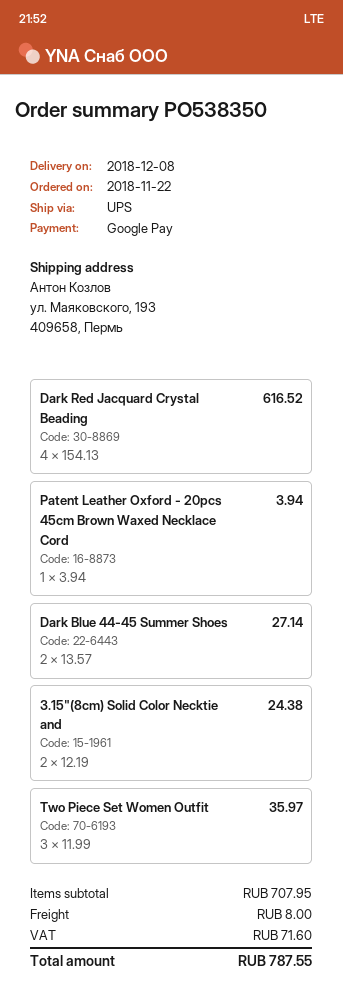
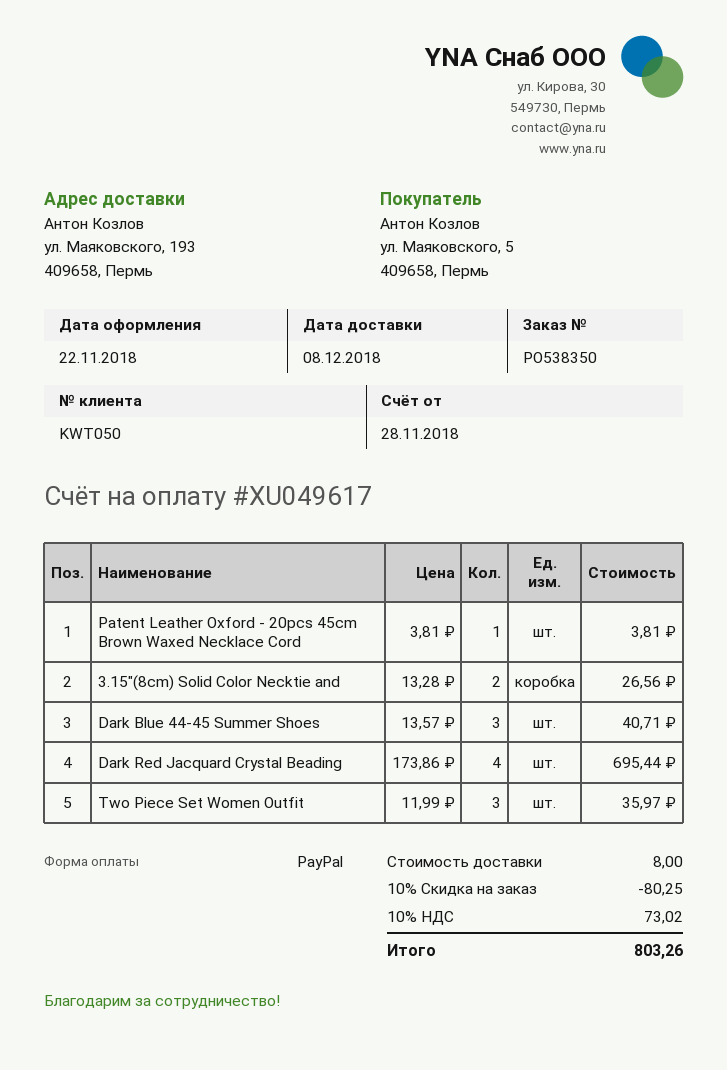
payment method: Google Pay -> PayPal
Dark Red Jacquard Crystal Beading: 4 x 154.13 = 616.52 -> 4 x 173.86 = 695.44
Patent Leather Oxford - 20pcs 45cm Brown Waxed Necklace Cord: 1 x 3.94 = 3.94 -> 1 x 3.81 = 3.81
Dark Blue 44-45 Summer Shoes: 2 x 13.57 = 27.14 -> 3 x 13.57 = 40.71
3.15"(8cm) Solid Color Necktie and: 2 x 12.19 = 24.38 -> 2 x 13.28 = 26.56
discount: none -> 10% = 80.25
tax: 71.60 -> 73.02
total: 787.55 -> 803.26

